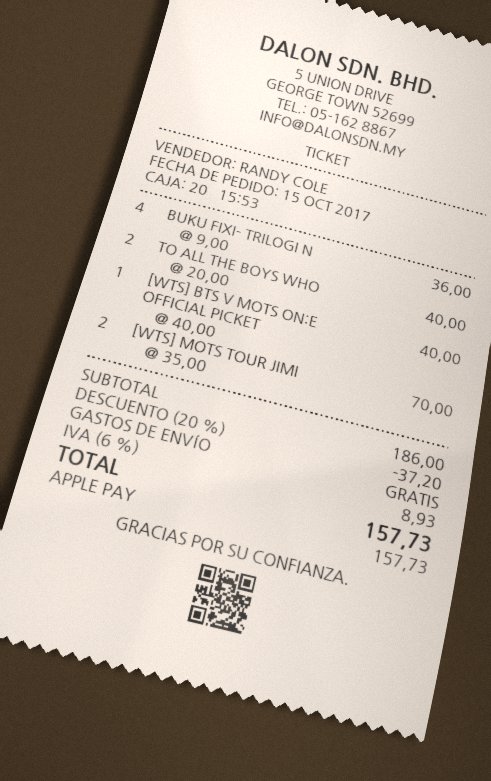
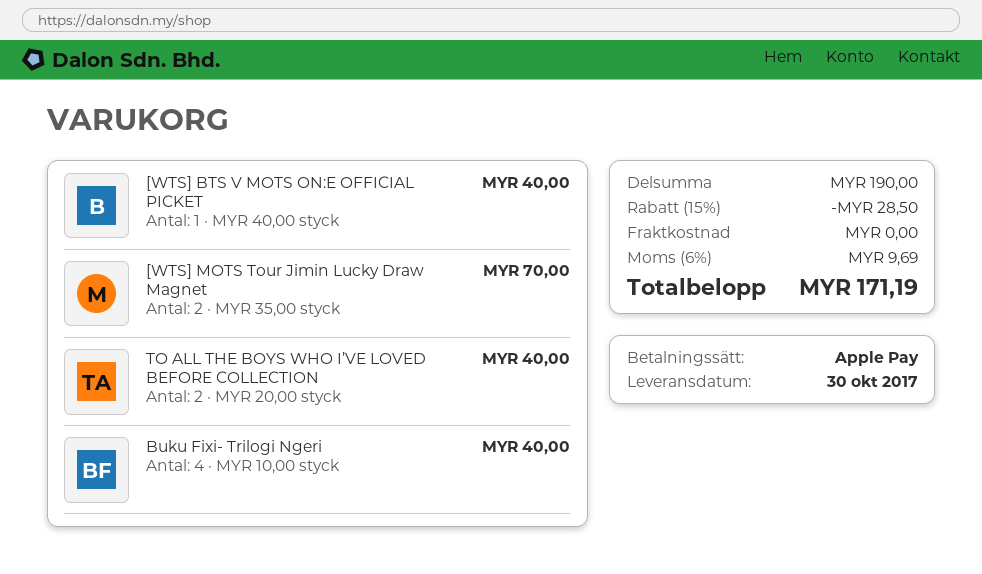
BUKU FIXI- TRILOGI N: 4 x 9.00 = 36.00 -> 4 x 10.00 = 40.00
subtotal: 186.00 -> 190.00
discount: 20% = 37.20 -> 15% = 28.50
tax: 6% = 8.93 -> 6% = 9.69
total: 157.73 -> 171.19

